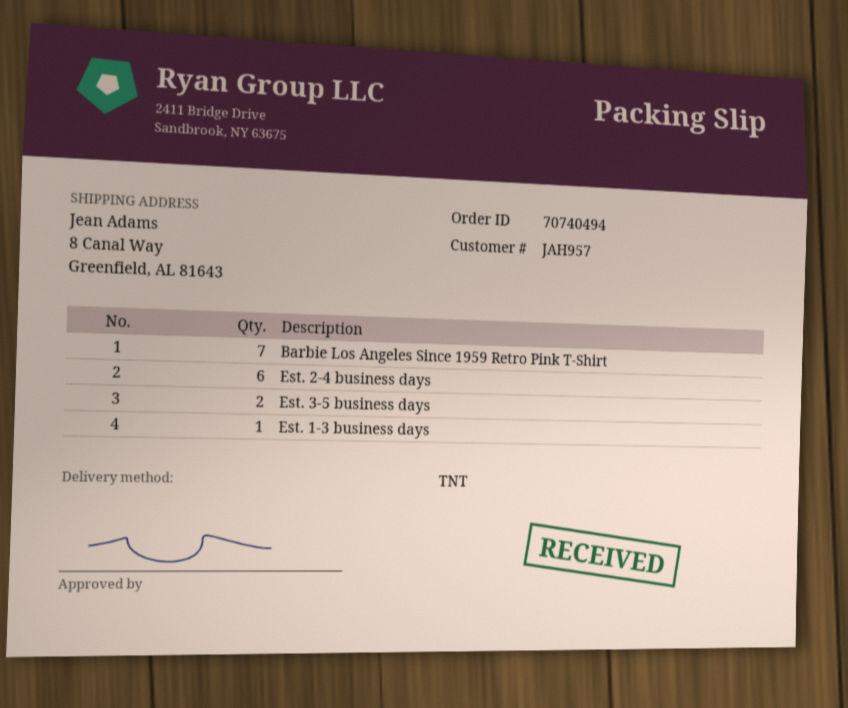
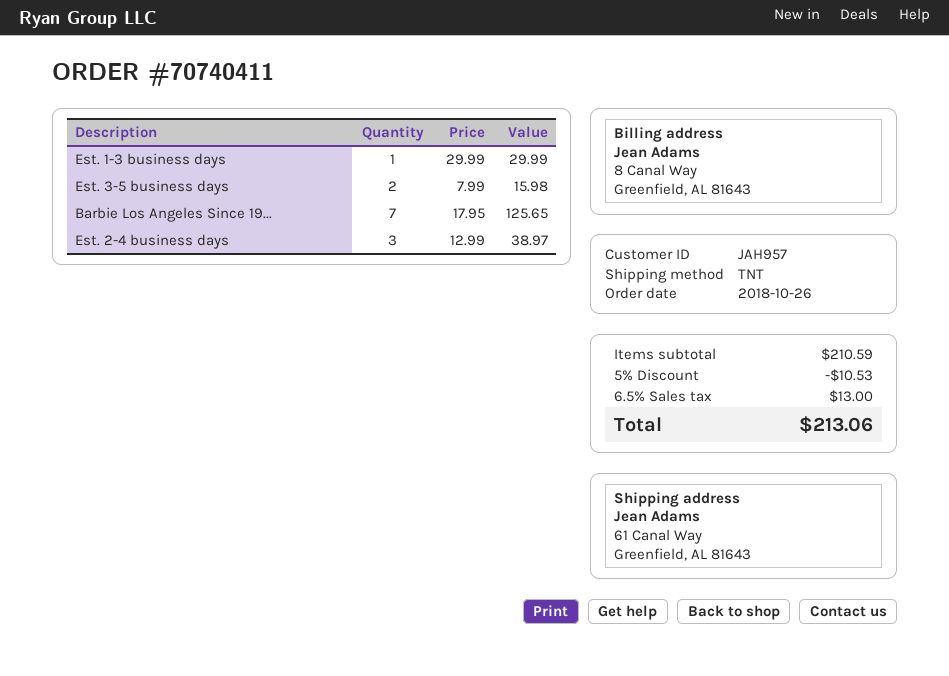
order number: 70740494 -> 70740411
ship to: 8 Canal Way, Greenfield, AL 81643 -> 61 Canal Way, Greenfield, AL 81643
Est. 2-4 business days: 6 -> 3

